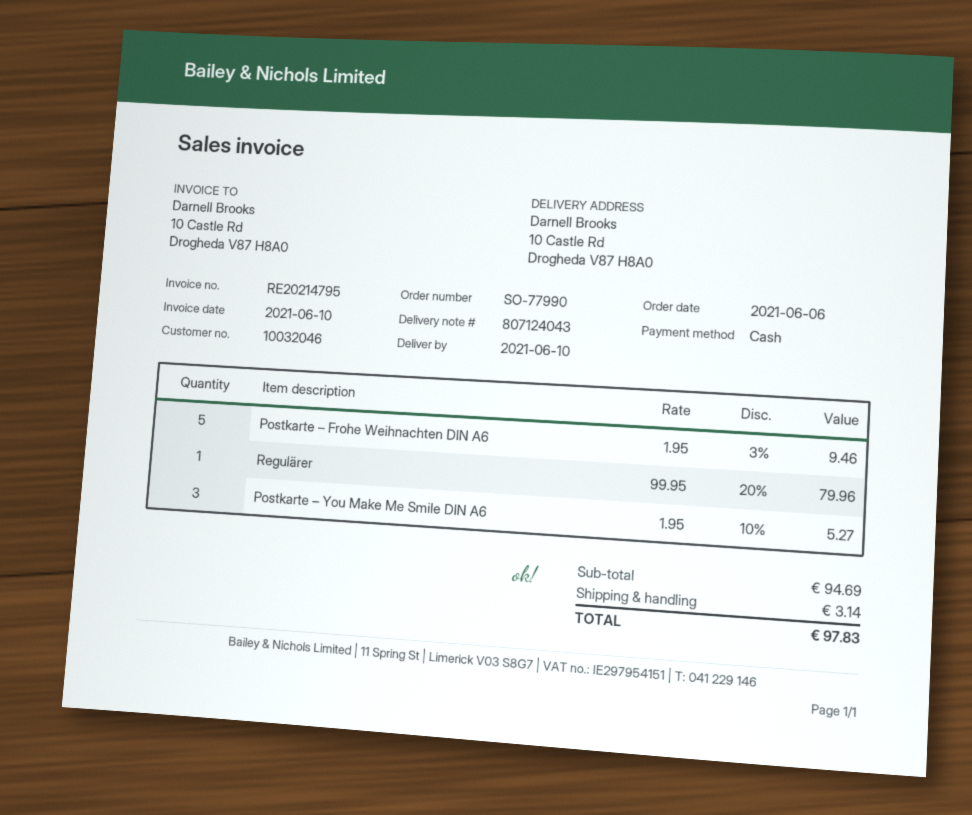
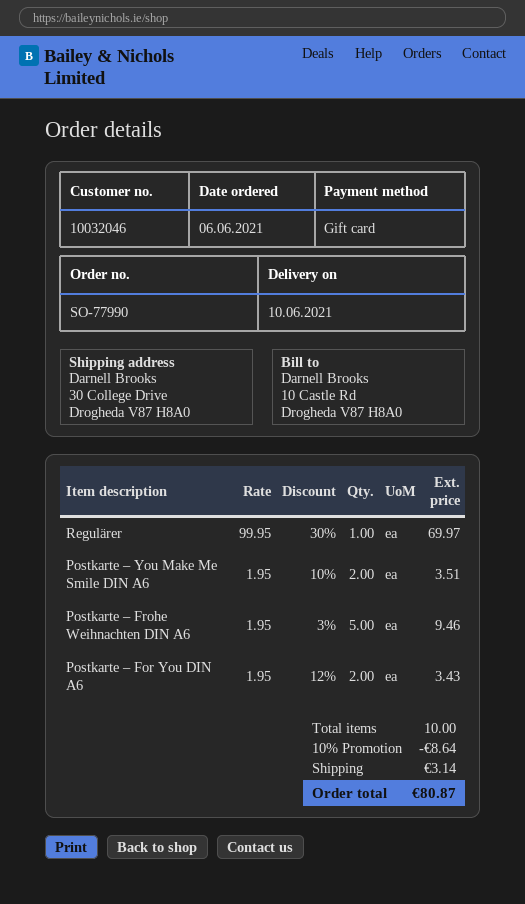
payment method: cash -> gift card
ship to: 10 Castle Rd, Drogheda V87 H8A0 -> 30 College Drive, Drogheda V87 H8A0
Regulärer: 1 x 99.95 - 20% = 79.96 -> 1 x 99.95 - 30% = 69.97
Postkarte – You Make Me Smile DIN A6: 3 x 1.95 - 10% = 5.27 -> 2 x 1.95 - 10% = 3.51
Postkarte – For You DIN A6: none -> 2 x 1.95 - 12% = 3.43
discount: none -> 10% = 8.64
total: 97.83 -> 80.87

